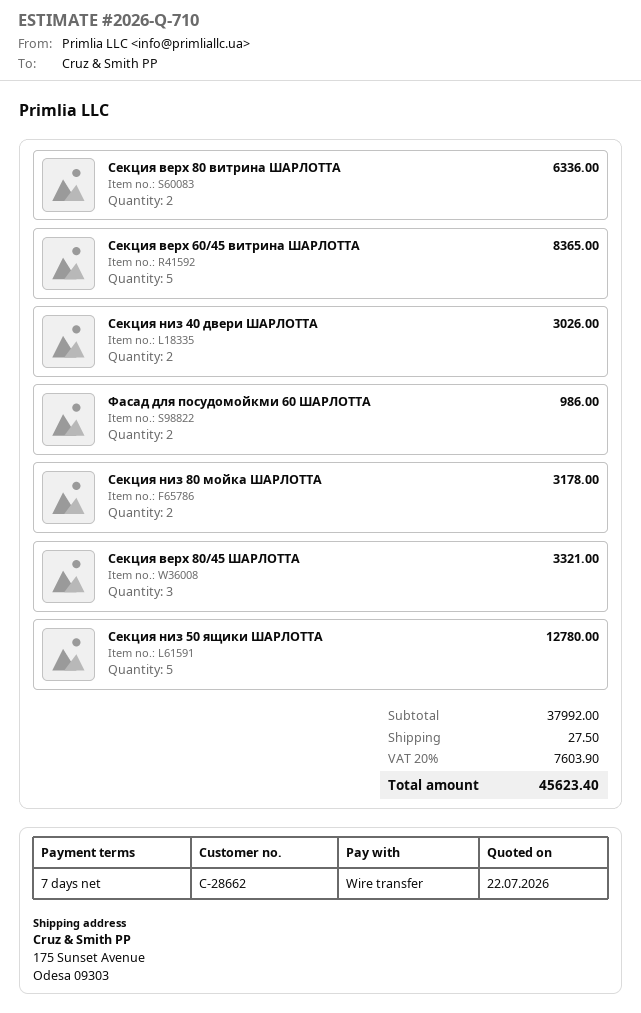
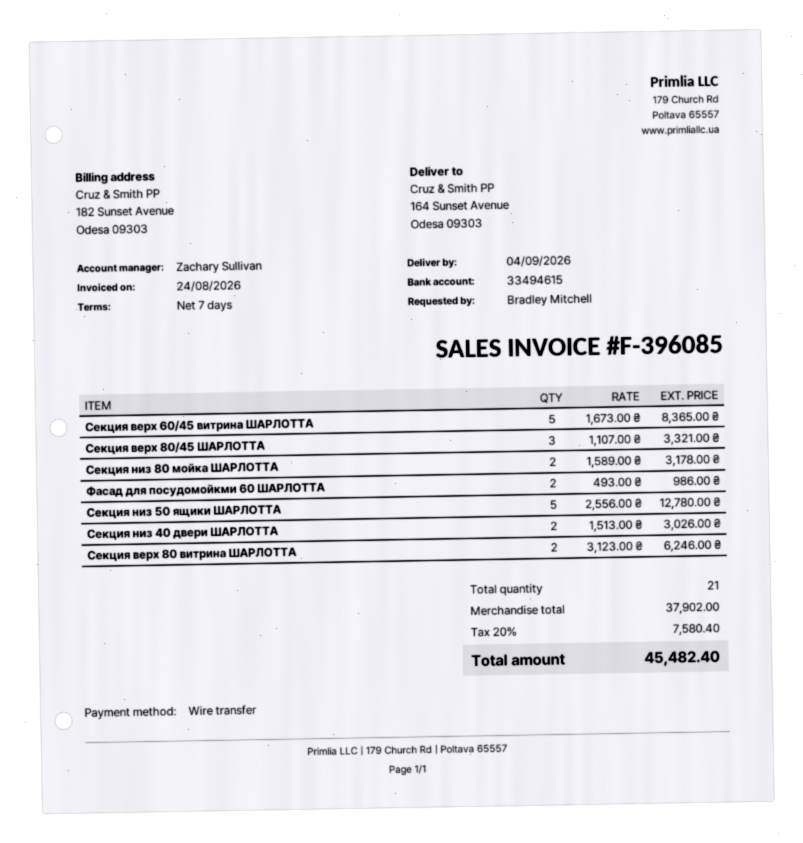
ship to: 175 Sunset Avenue, Odesa 09303 -> 164 Sunset Avenue, Odesa 09303
Секция верх 80 витрина ШАРЛОТТА: 2 for 6336.00 -> 2 for 6246.00
subtotal: 37992.00 -> 37902.00
shipping: 27.50 -> none
tax: 20% = 7603.90 -> 20% = 7580.40
total: 45623.40 -> 45482.40

